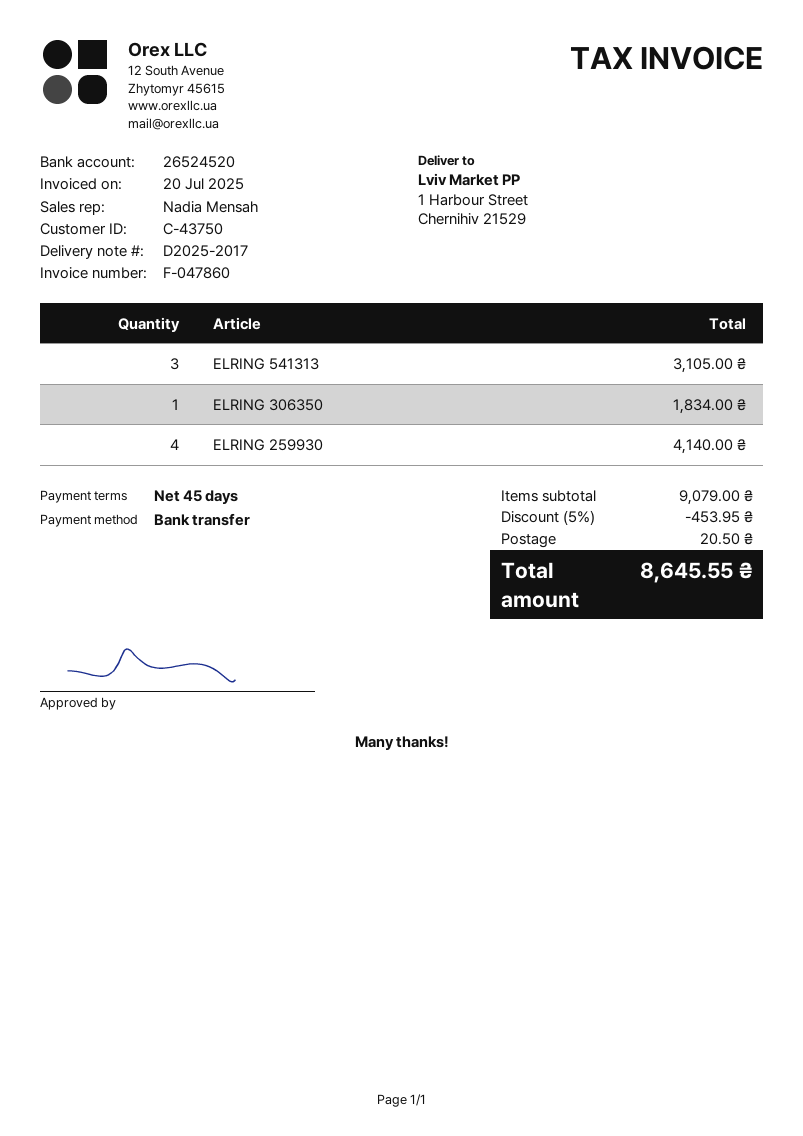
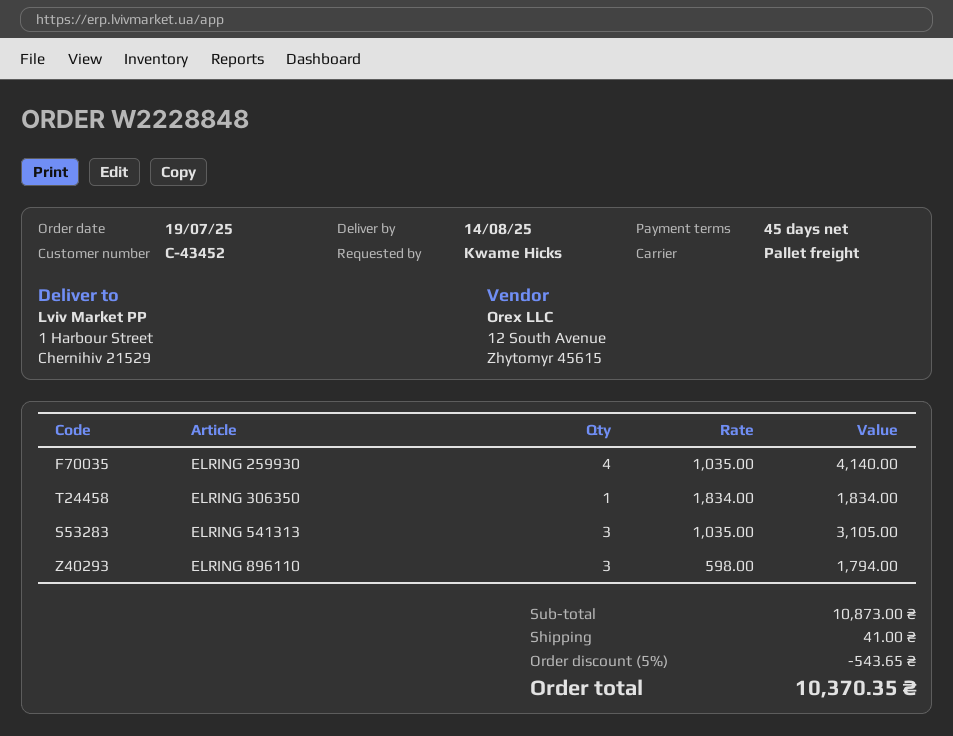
customer number: C-43750 -> C-43452
ELRING 896110: none -> 3 for 1794.00
subtotal: 9079.00 -> 10873.00
discount: 5% = 453.95 -> 5% = 543.65
shipping: 20.50 -> 41.00
total: 8645.55 -> 10370.35

